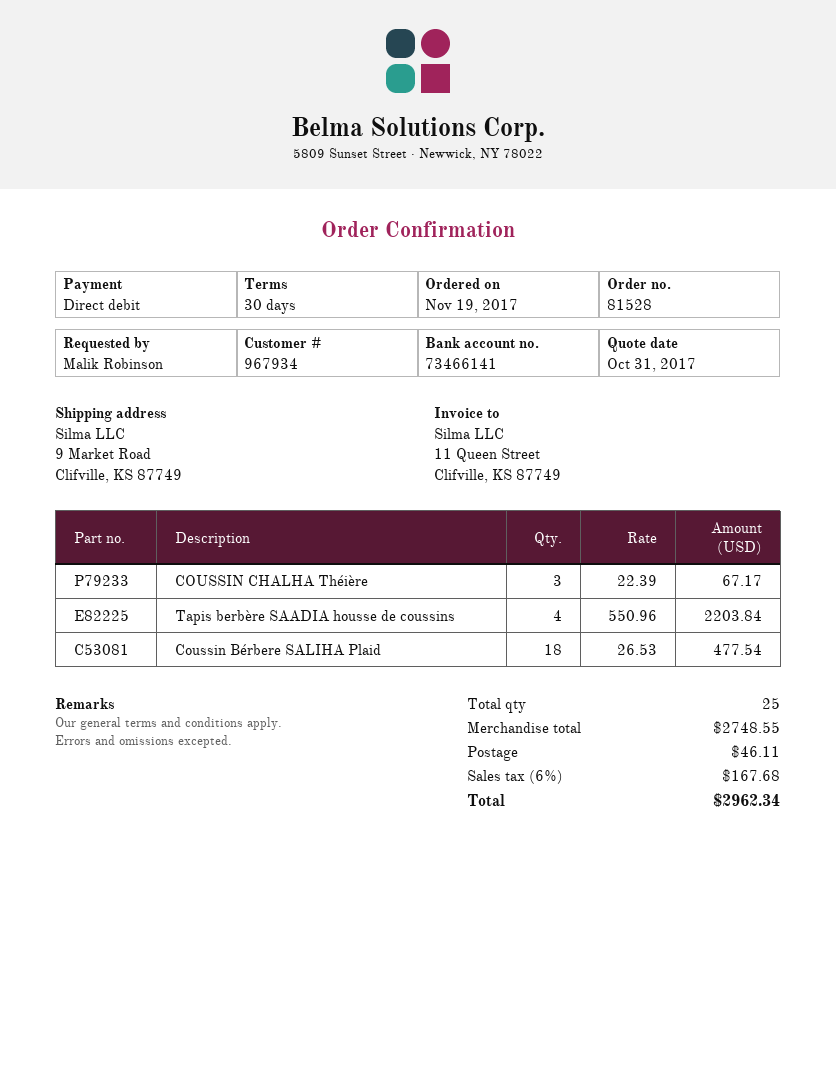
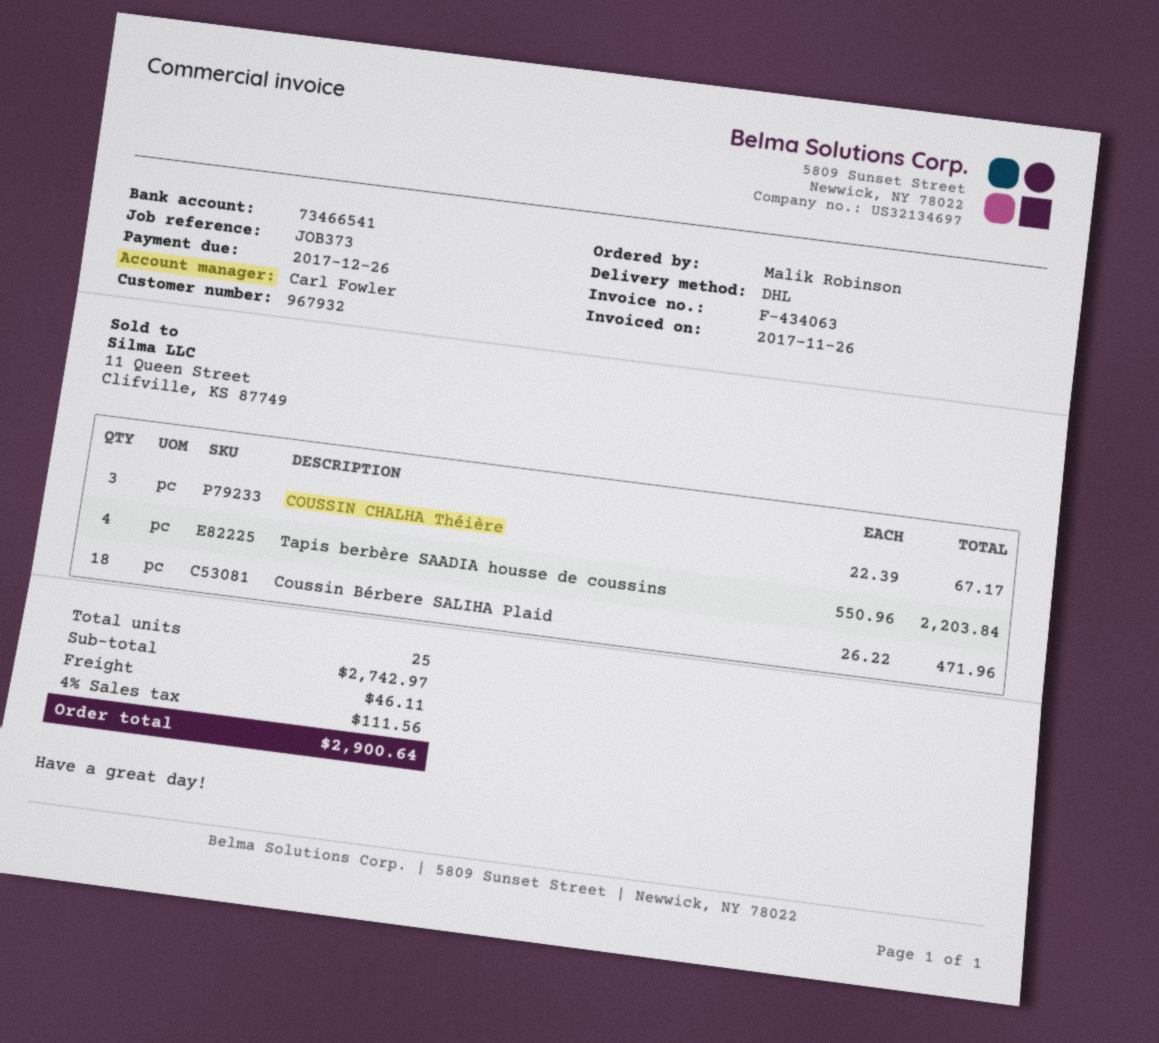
customer number: 967934 -> 967932
bank account: 73466141 -> 73466541
Coussin Bérbere SALIHA Plaid: 18 x 26.53 = 477.54 -> 18 x 26.22 = 471.96
subtotal: 2748.55 -> 2742.97
tax: 6% = 167.68 -> 4% = 111.56
total: 2962.34 -> 2900.64

